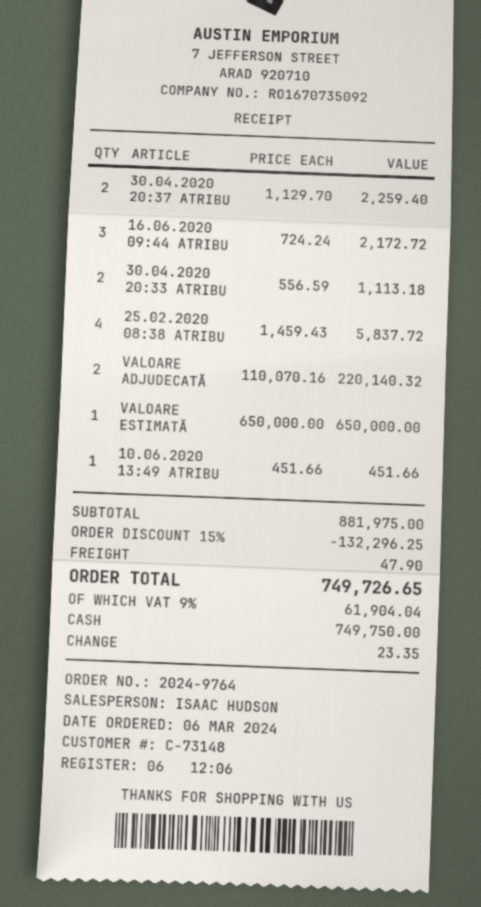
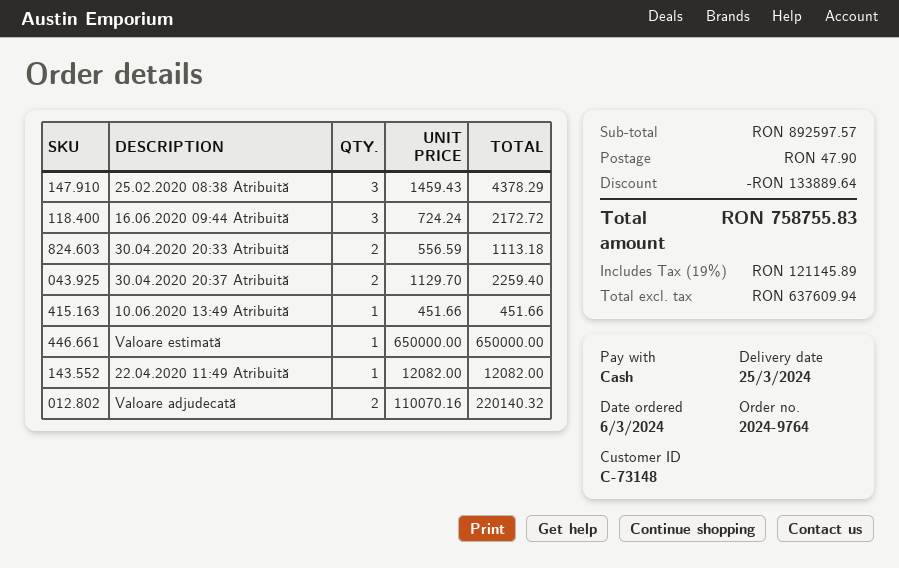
25.02.2020 08:38 ATRIBU: 4 x 1459.43 = 5837.72 -> 3 x 1459.43 = 4378.29
22.04.2020 11:49 Atribuită: none -> 1 x 12082.00 = 12082.00
subtotal: 881975.00 -> 892597.57
discount: 132296.25 -> 133889.64
tax: 9% = 61904.04 -> 19% = 121145.89
total: 749726.65 -> 758755.83

